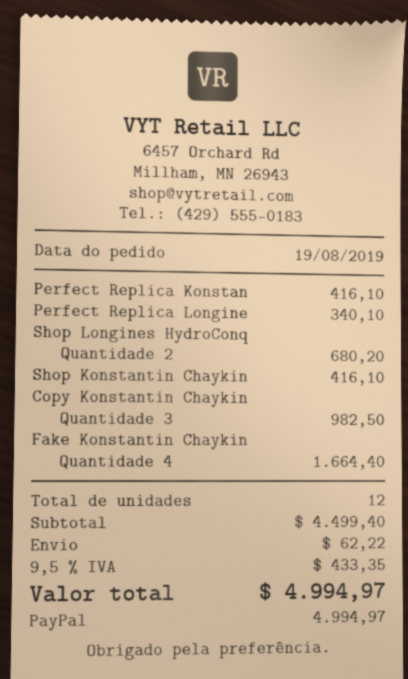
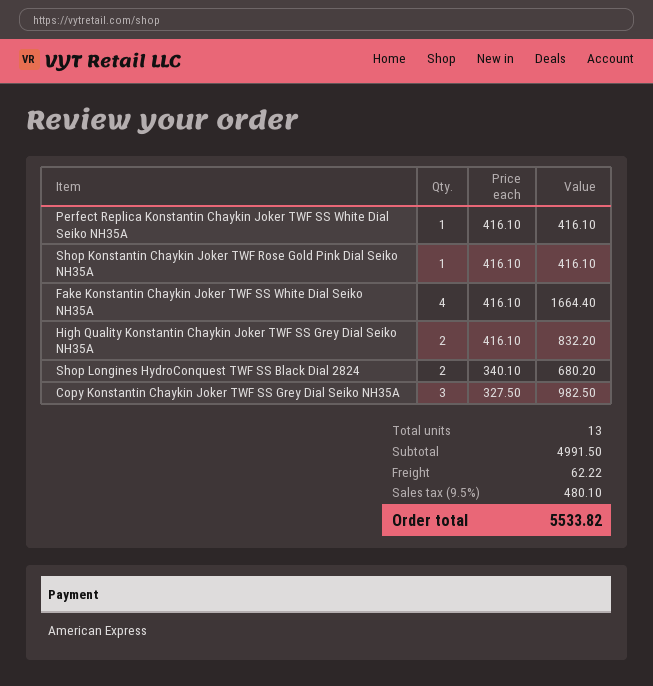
payment method: PayPal -> American Express
Perfect Replica Longine: 1 for 340.10 -> none
High Quality Konstantin Chaykin Joker TWF SS Grey Dial Seiko NH35A: none -> 2 for 832.20
total quantity: 12 -> 13
subtotal: 4499.40 -> 4991.50
tax: 9.5% = 433.35 -> 9.5% = 480.10
total: 4994.97 -> 5533.82

